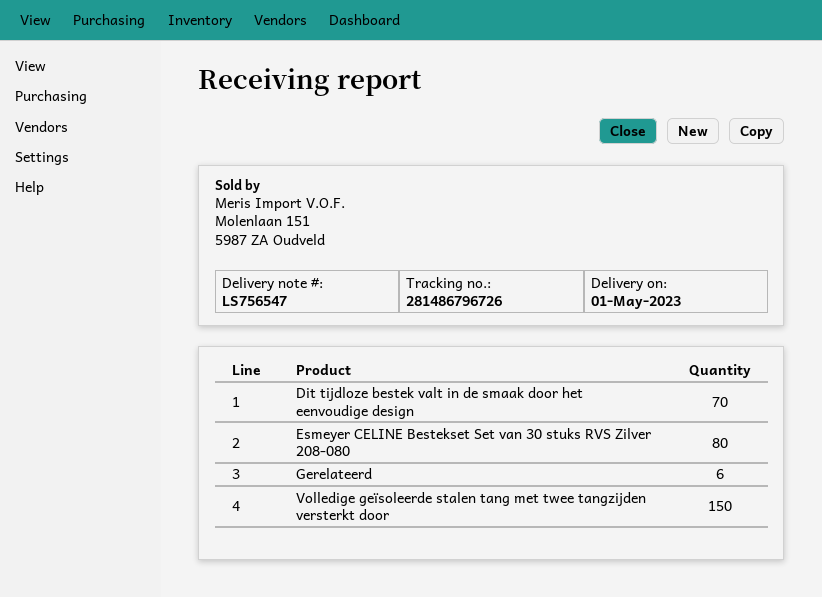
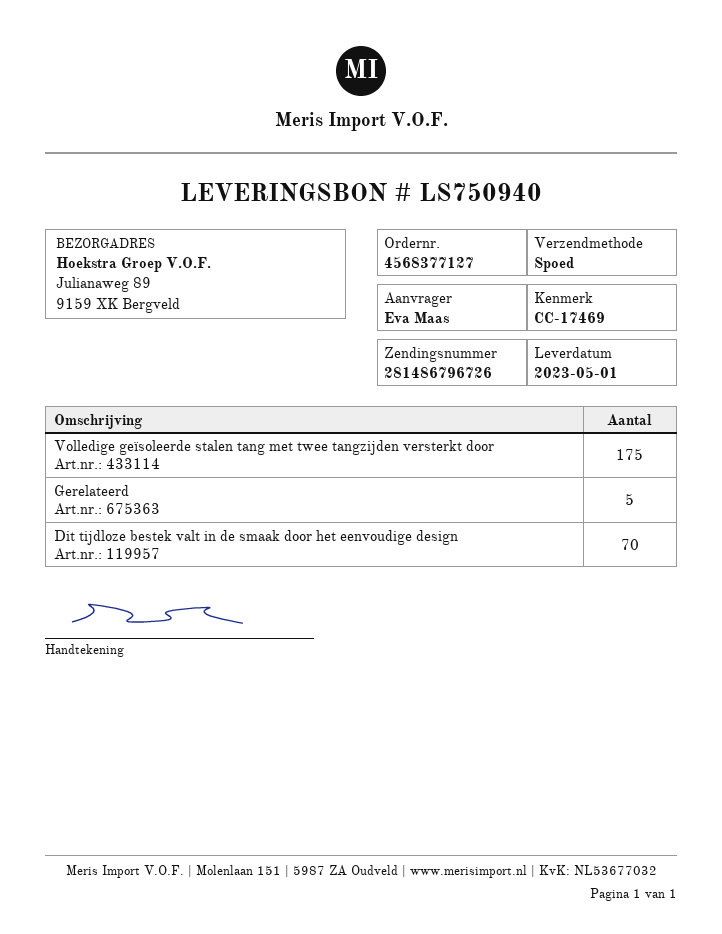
delivery note number: LS756547 -> LS750940
Esmeyer CELINE Bestekset Set van 30 stuks RVS Zilver 208-080: 80 -> none
Gerelateerd: 6 -> 5
Volledige geïsoleerde stalen tang met twee tangzijden versterkt door: 150 -> 175

